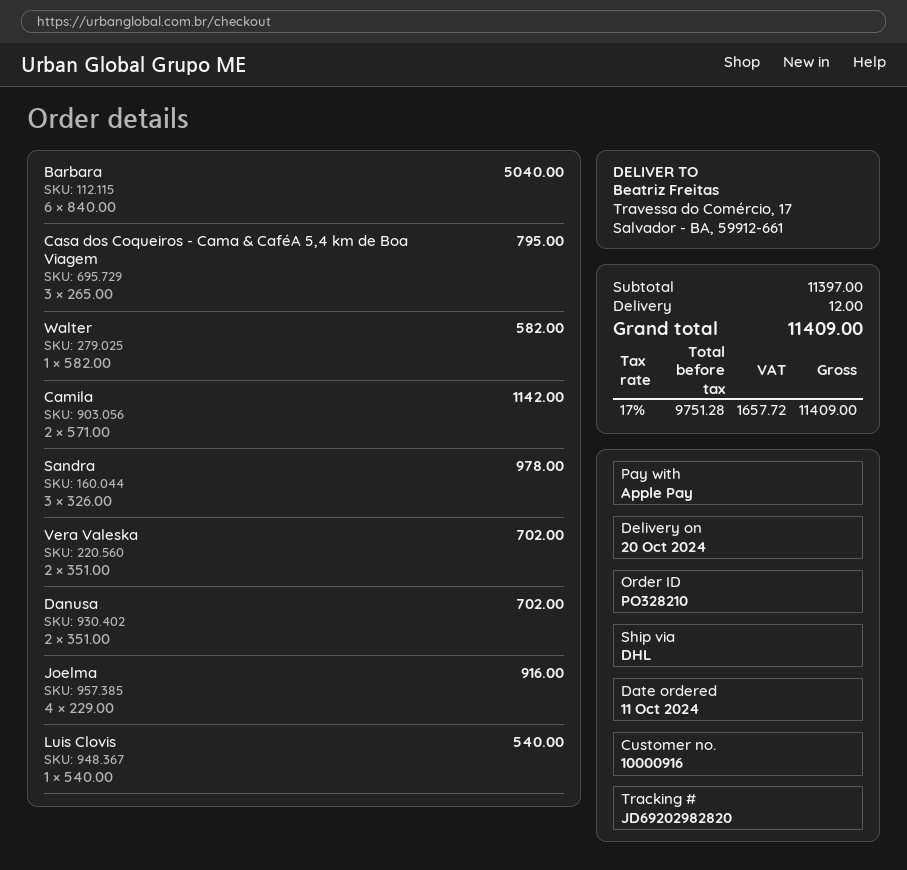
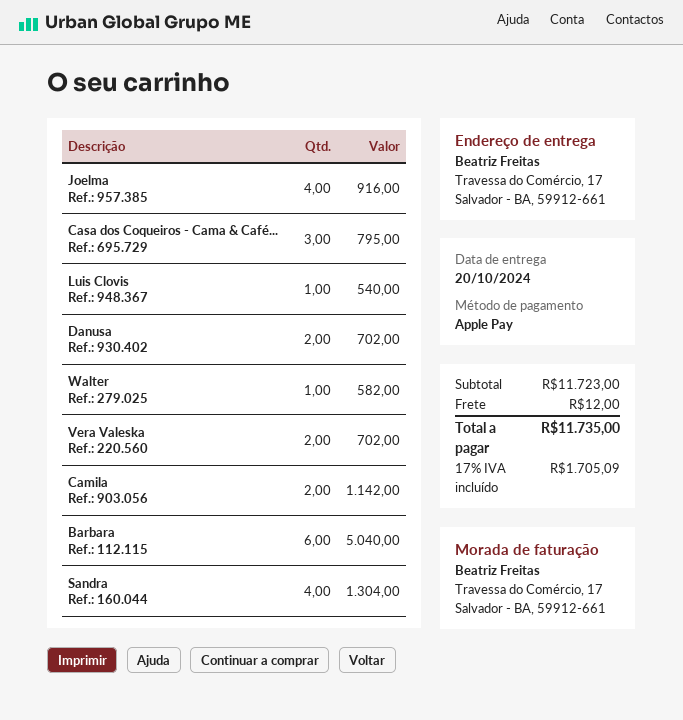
Sandra: 3 for 978.00 -> 4 for 1304.00
subtotal: 11397.00 -> 11723.00
tax: 17% = 1657.72 -> 17% = 1705.09
total: 11409.00 -> 11735.00

